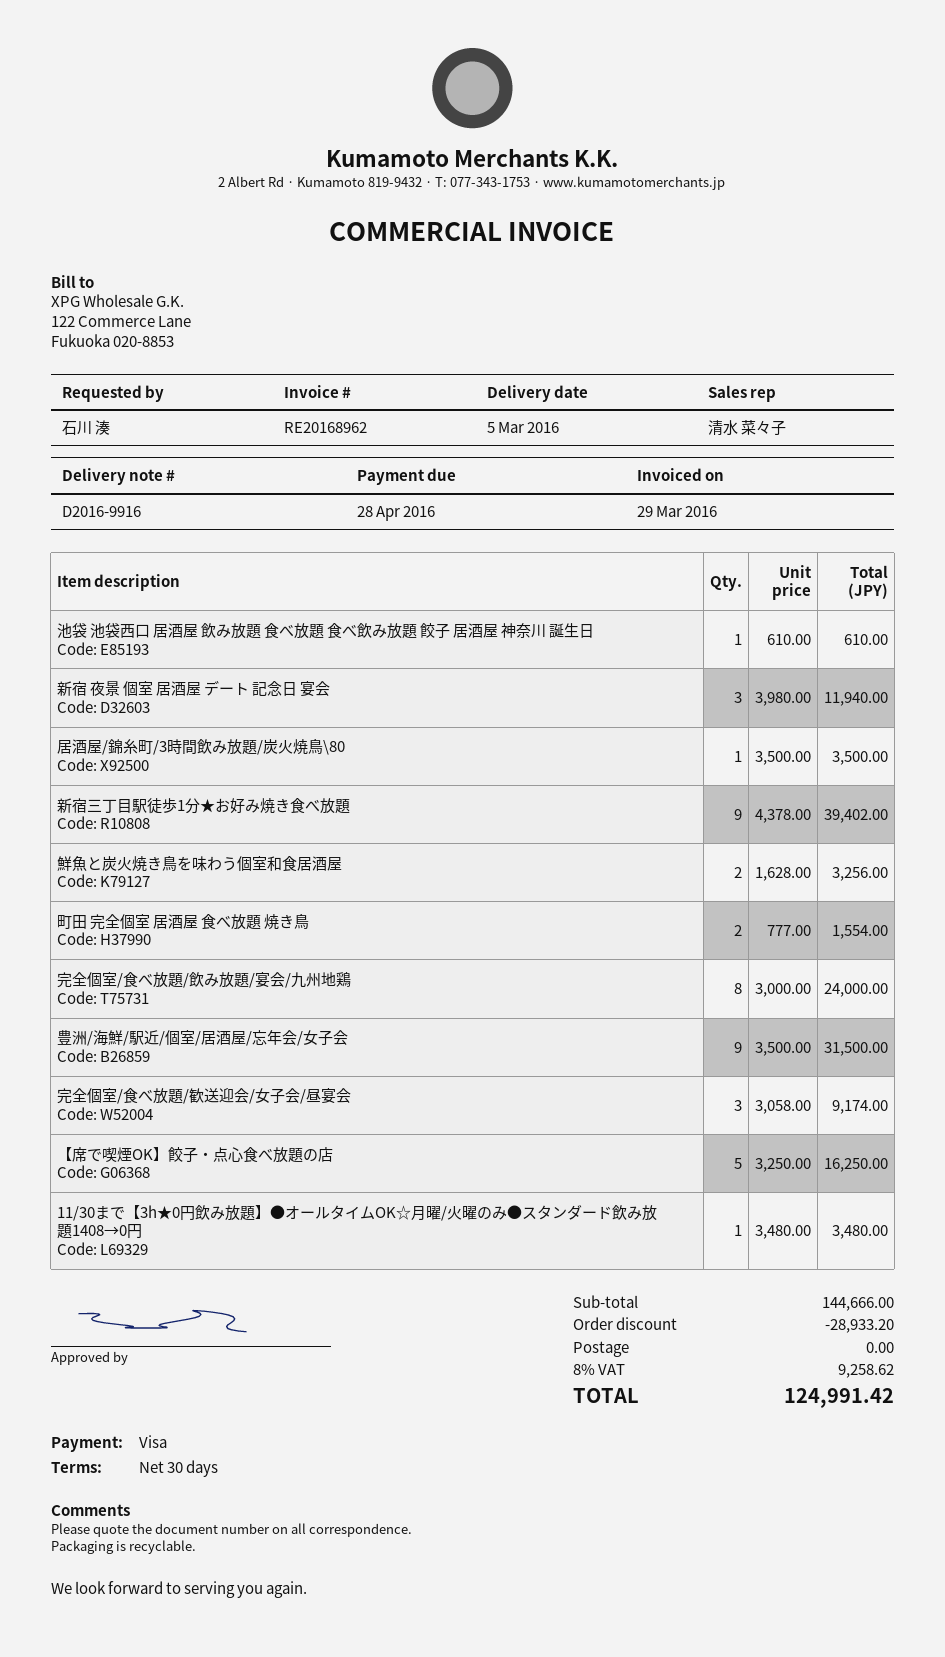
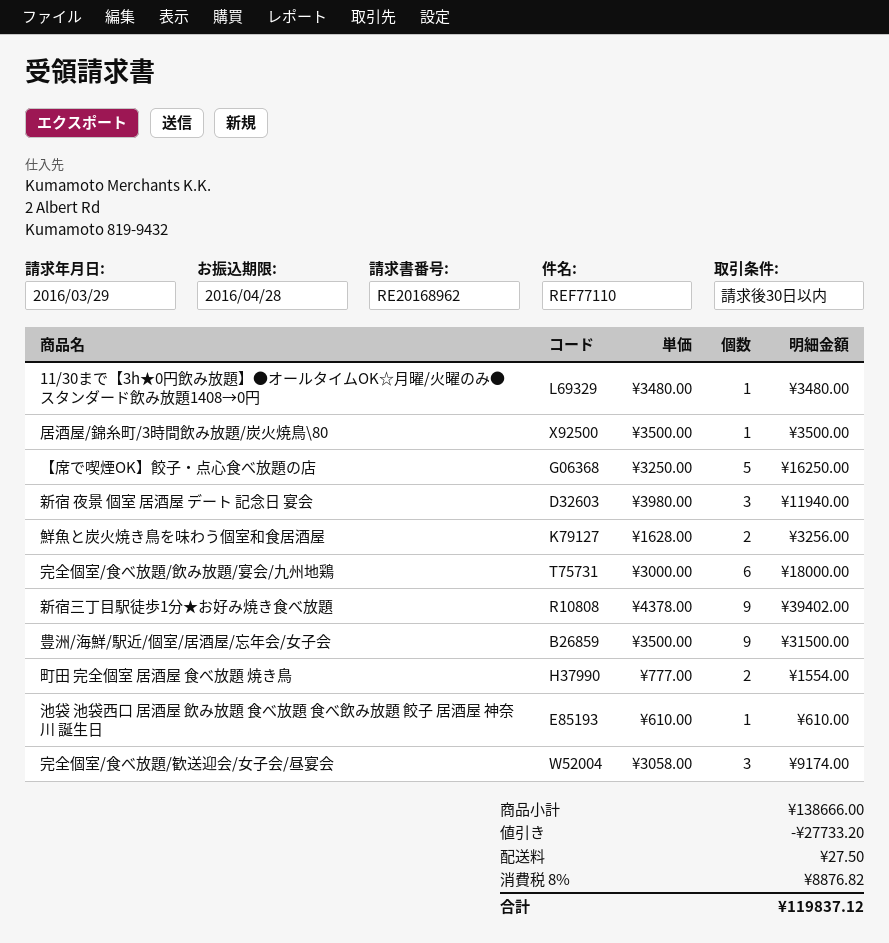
完全個室/食べ放題/飲み放題/宴会/九州地鶏: 8 x 3000.00 = 24000.00 -> 6 x 3000.00 = 18000.00
subtotal: 144666.00 -> 138666.00
discount: 28933.20 -> 27733.20
shipping: 0.00 -> 27.50
tax: 8% = 9258.62 -> 8% = 8876.82
total: 124991.42 -> 119837.12

